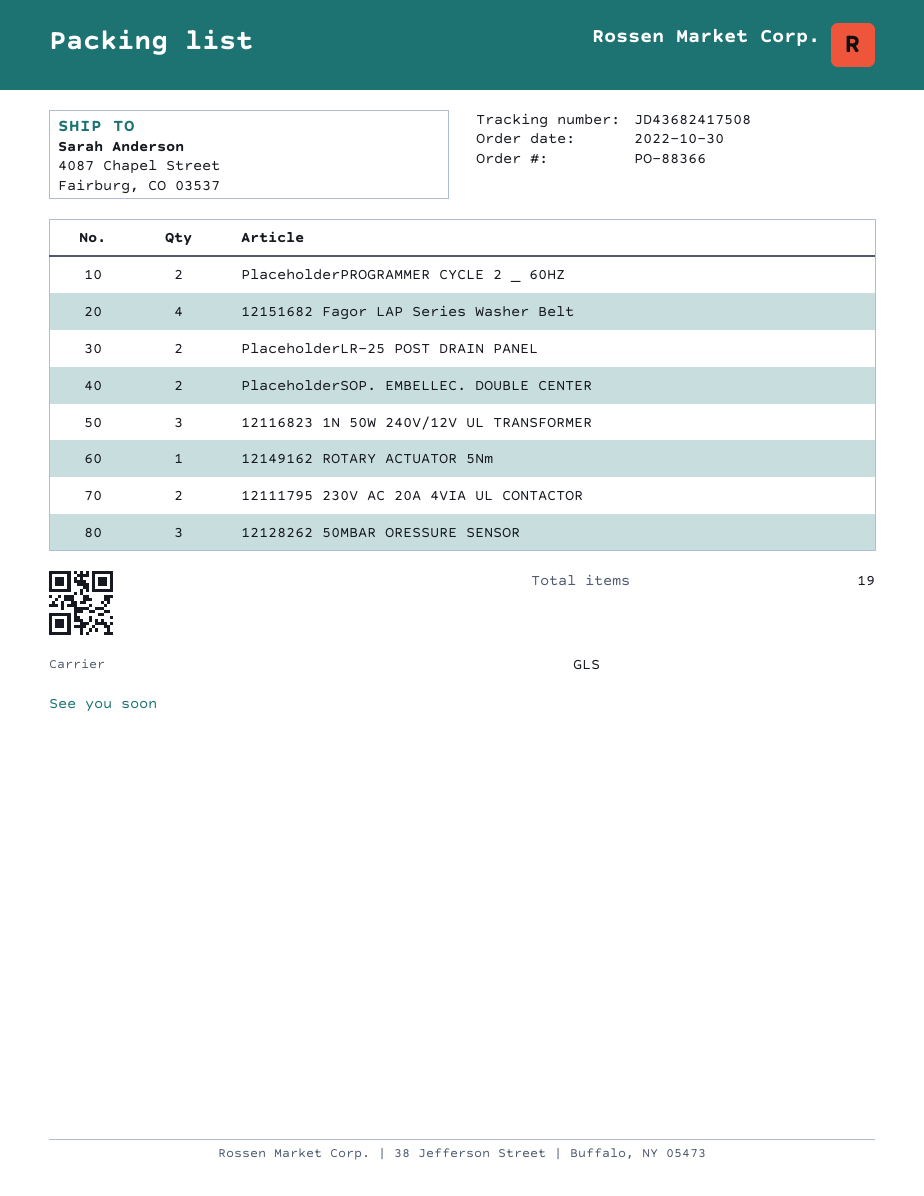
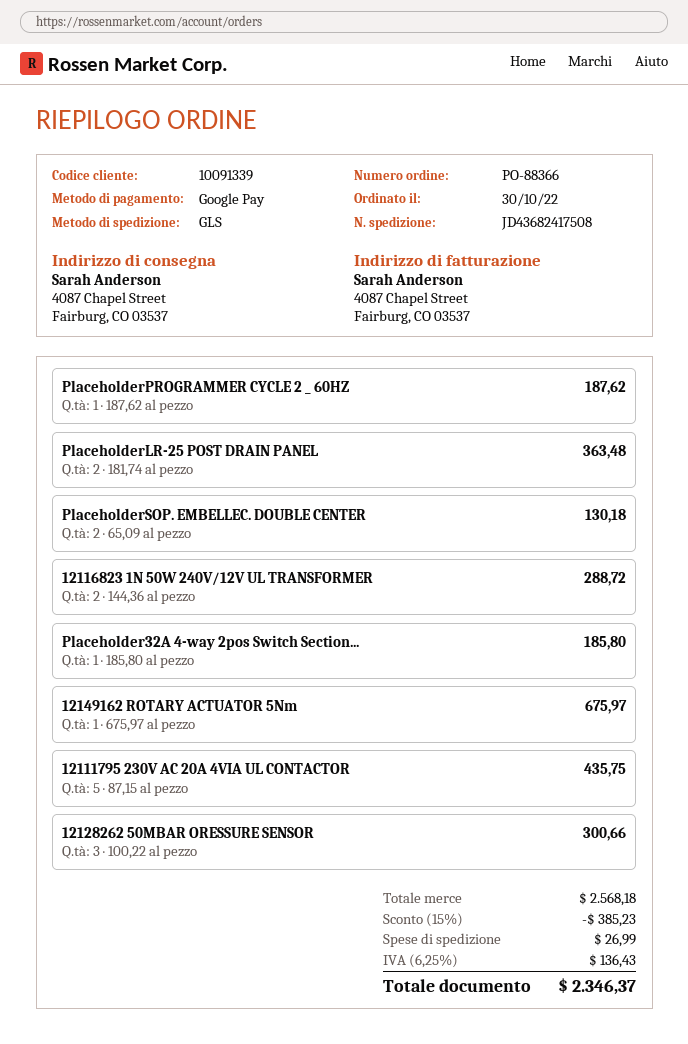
PlaceholderPROGRAMMER CYCLE 2 _ 60HZ: 2 -> 1
12151682 Fagor LAP Series Washer Belt: 4 -> none
12116823 1N 50W 240V/12V UL TRANSFORMER: 3 -> 2
12111795 230V AC 20A 4VIA UL CONTACTOR: 2 -> 5
Placeholder32A 4-way 2pos Switch Section...: none -> 1

